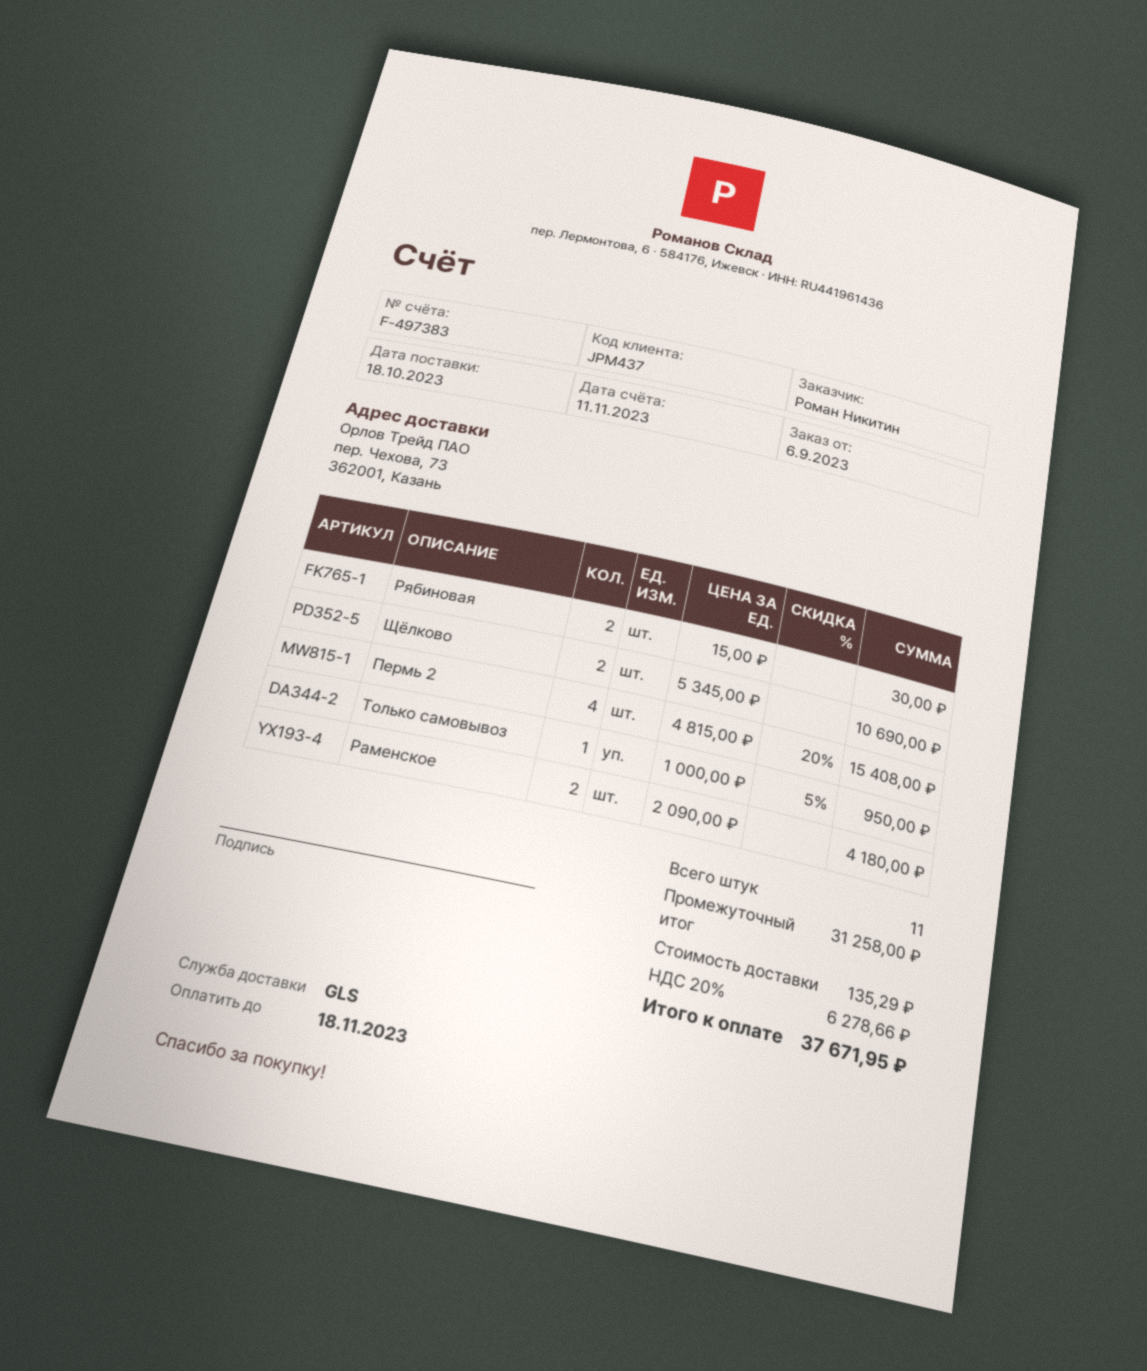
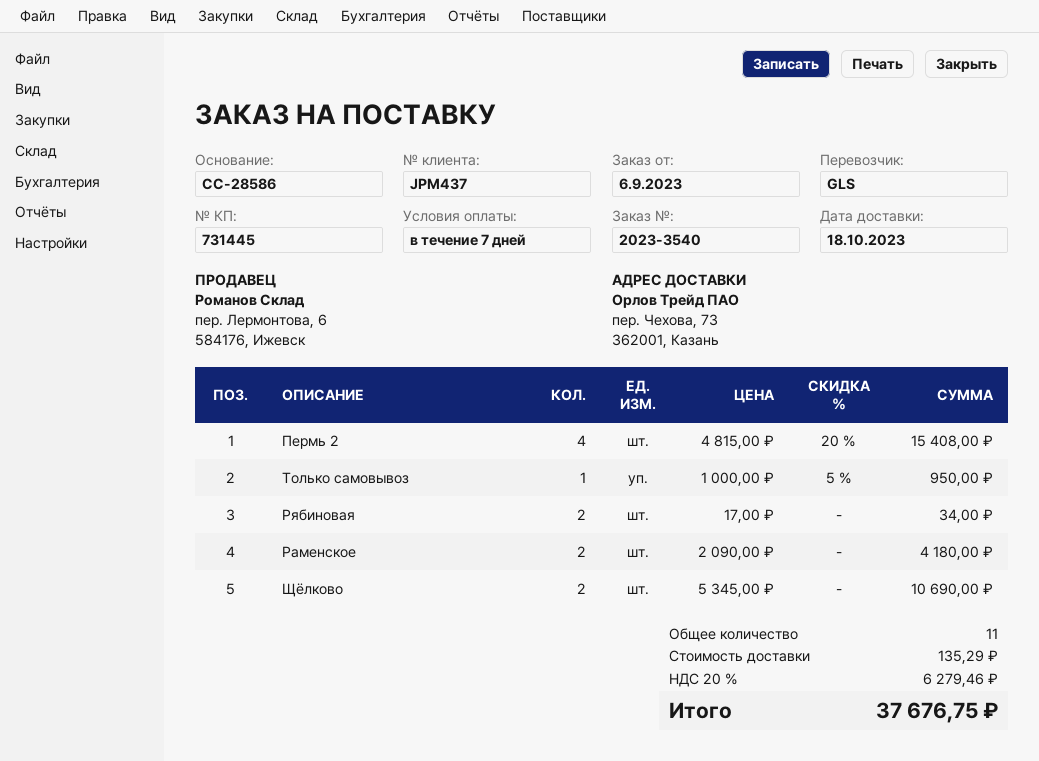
Рябиновая: 2 x 15.00 = 30.00 -> 2 x 17.00 = 34.00
tax: 20% = 6278.66 -> 20% = 6279.46
total: 37671.95 -> 37676.75

